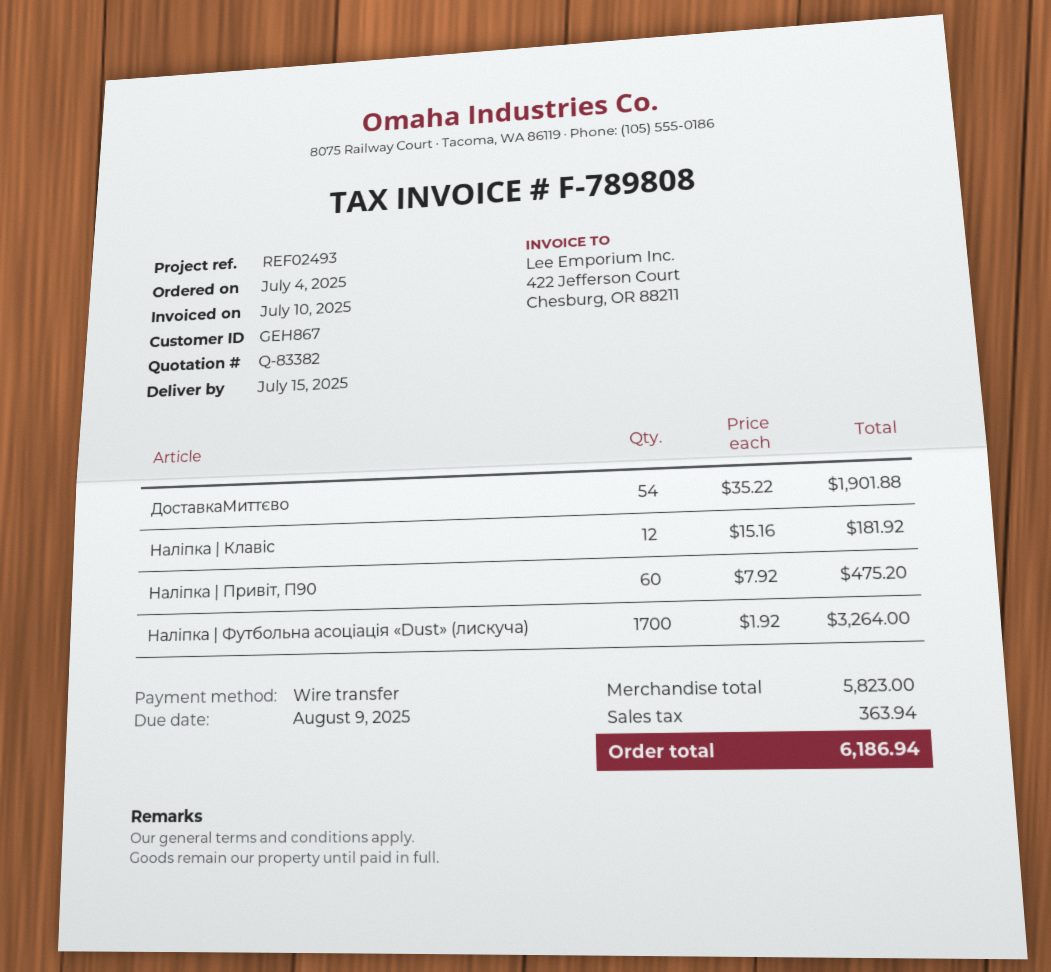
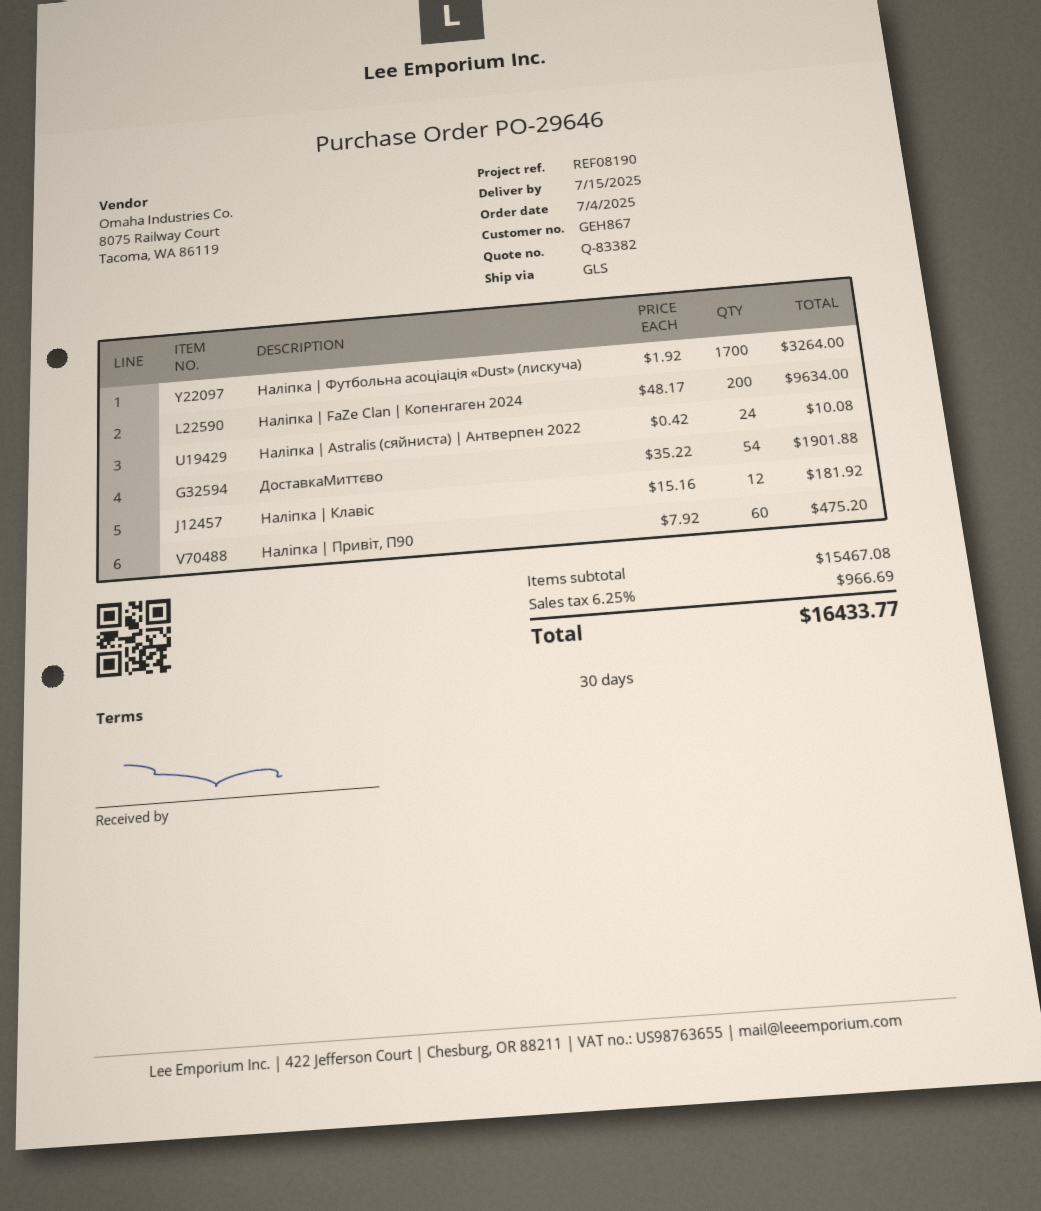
reference: REF02493 -> REF08190
Наліпка | FaZe Clan | Копенгаген 2024: none -> 200 x 48.17 = 9634.00
Наліпка | Astralis (сяйниста) | Антверпен 2022: none -> 24 x 0.42 = 10.08
subtotal: 5823.00 -> 15467.08
tax: 363.94 -> 966.69
total: 6186.94 -> 16433.77

